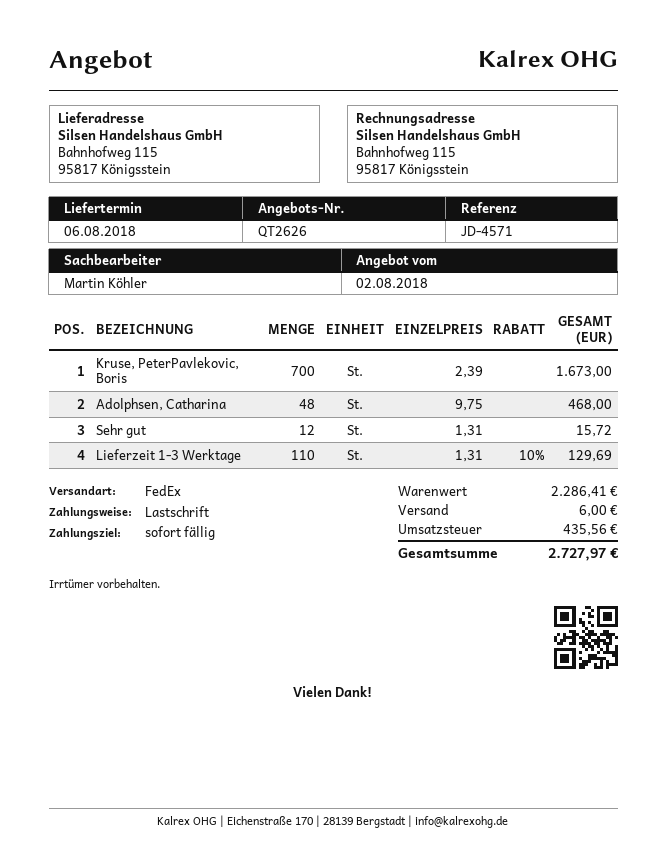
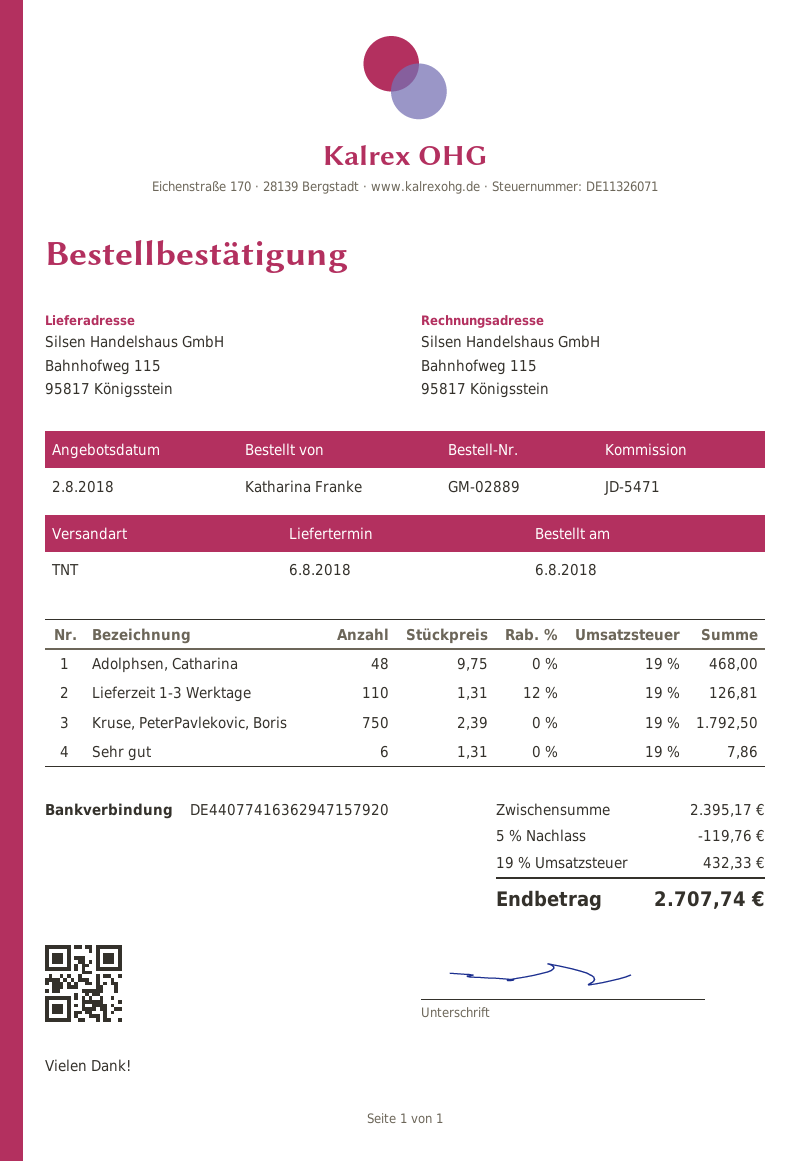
reference: JD-4571 -> JD-5471
shipping method: FedEx -> TNT
Kruse, PeterPavlekovic, Boris: 700 x 2.39 = 1673.00 -> 750 x 2.39 = 1792.50
Sehr gut: 12 x 1.31 = 15.72 -> 6 x 1.31 = 7.86
Lieferzeit 1-3 Werktage: 110 x 1.31 - 10% = 129.69 -> 110 x 1.31 - 12% = 126.81
subtotal: 2286.41 -> 2395.17
discount: none -> 5% = 119.76
shipping: 6.00 -> none
tax: 435.56 -> 432.33
total: 2727.97 -> 2707.74

